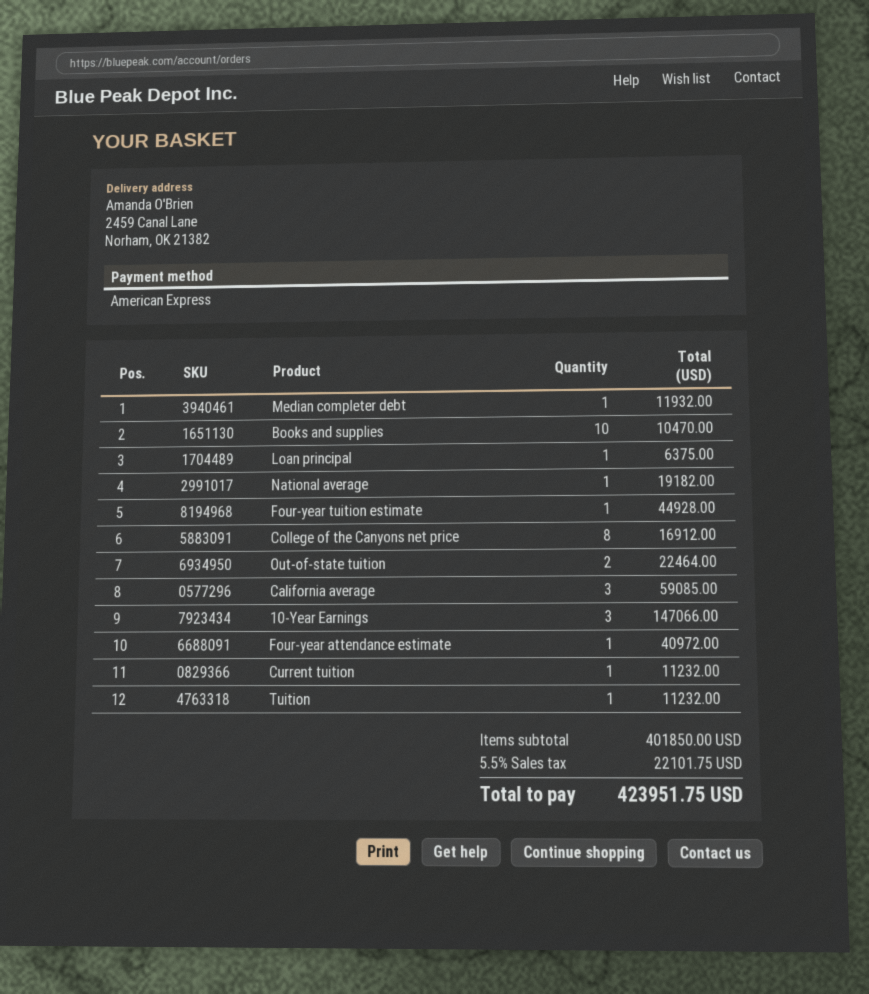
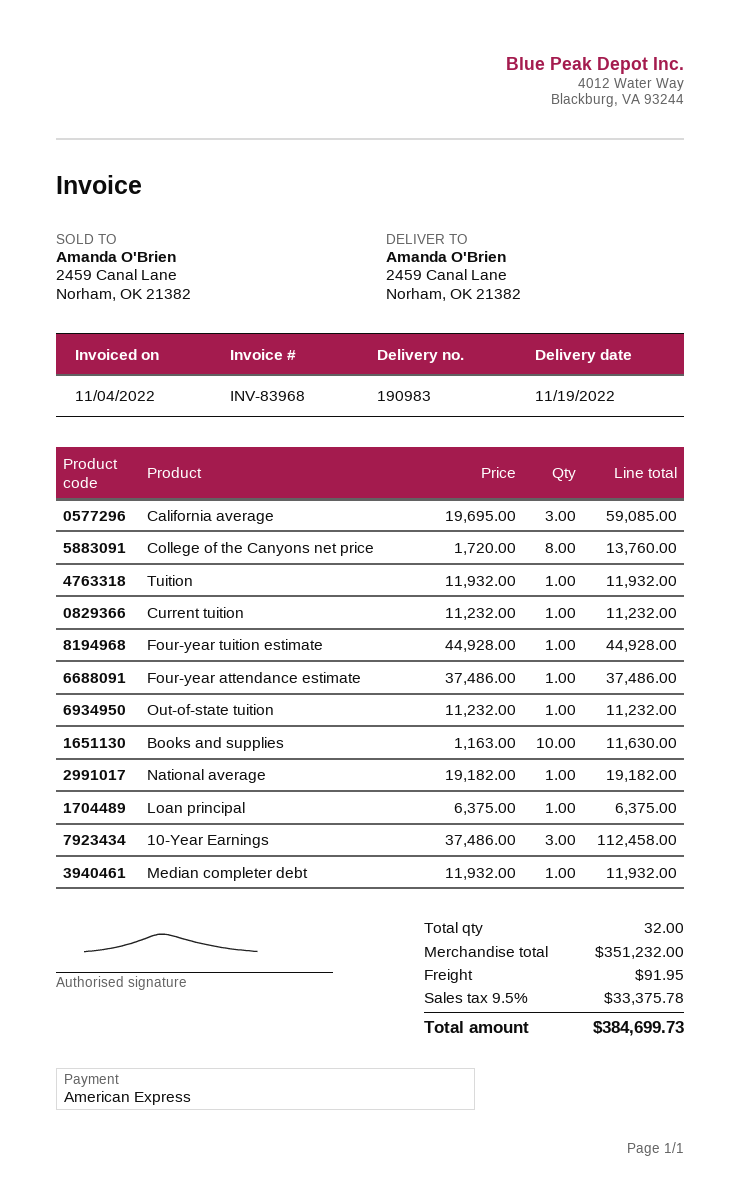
Books and supplies: 10 for 10470.00 -> 10 for 11630.00
College of the Canyons net price: 8 for 16912.00 -> 8 for 13760.00
Out-of-state tuition: 2 for 22464.00 -> 1 for 11232.00
10-Year Earnings: 3 for 147066.00 -> 3 for 112458.00
Four-year attendance estimate: 1 for 40972.00 -> 1 for 37486.00
Tuition: 1 for 11232.00 -> 1 for 11932.00
subtotal: 401850.00 -> 351232.00
shipping: none -> 91.95
tax: 5.5% = 22101.75 -> 9.5% = 33375.78
total: 423951.75 -> 384699.73

